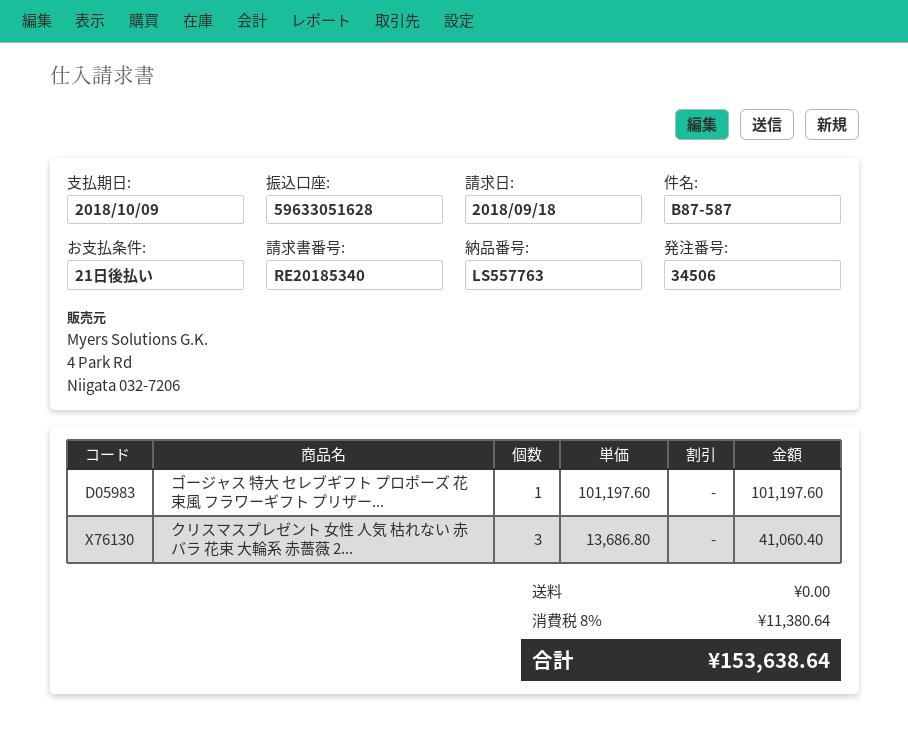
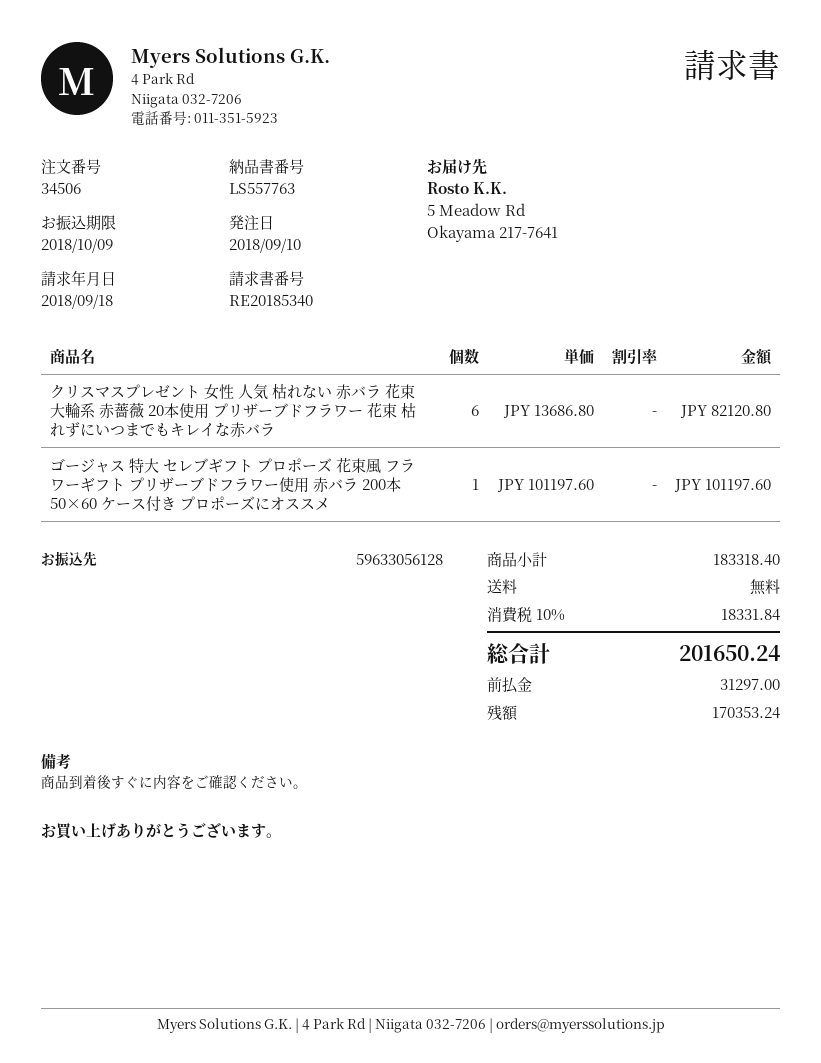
bank account: 59633051628 -> 59633056128
クリスマスプレゼント 女性 人気 枯れない 赤バラ 花束 大輪系 赤薔薇 2...: 3 x 13686.80 = 41060.40 -> 6 x 13686.80 = 82120.80
tax: 8% = 11380.64 -> 10% = 18331.84
total: 153638.64 -> 201650.24

